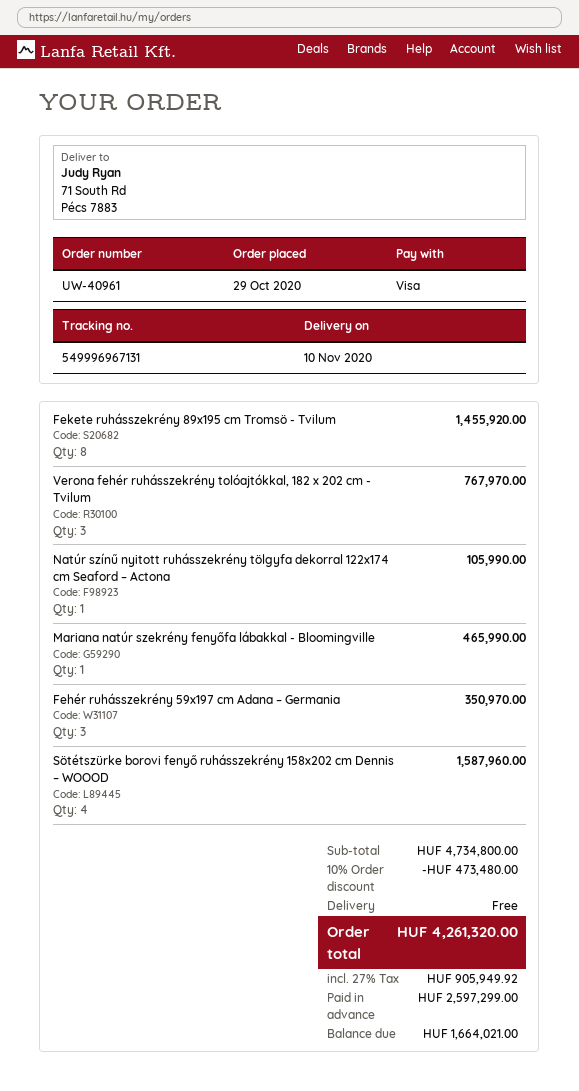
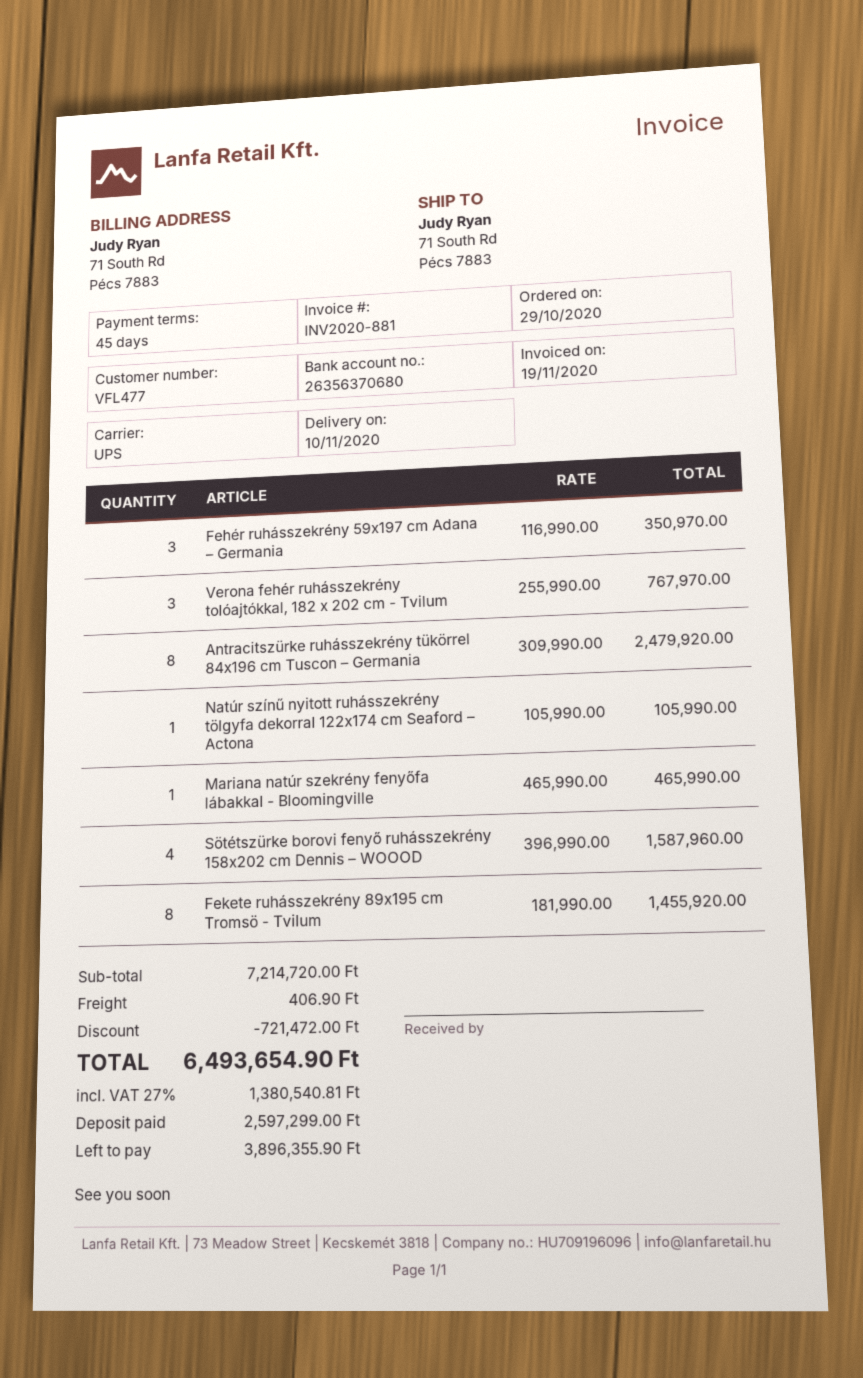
Antracitszürke ruhásszekrény tükörrel 84x196 cm Tuscon – Germania: none -> 8 for 2479920.00
subtotal: 4734800.00 -> 7214720.00
discount: 473480.00 -> 721472.00
shipping: 0.00 -> 406.90
tax: 27% = 905949.92 -> 27% = 1380540.81
total: 4261320.00 -> 6493654.90
balance: 1664021.00 -> 3896355.90

